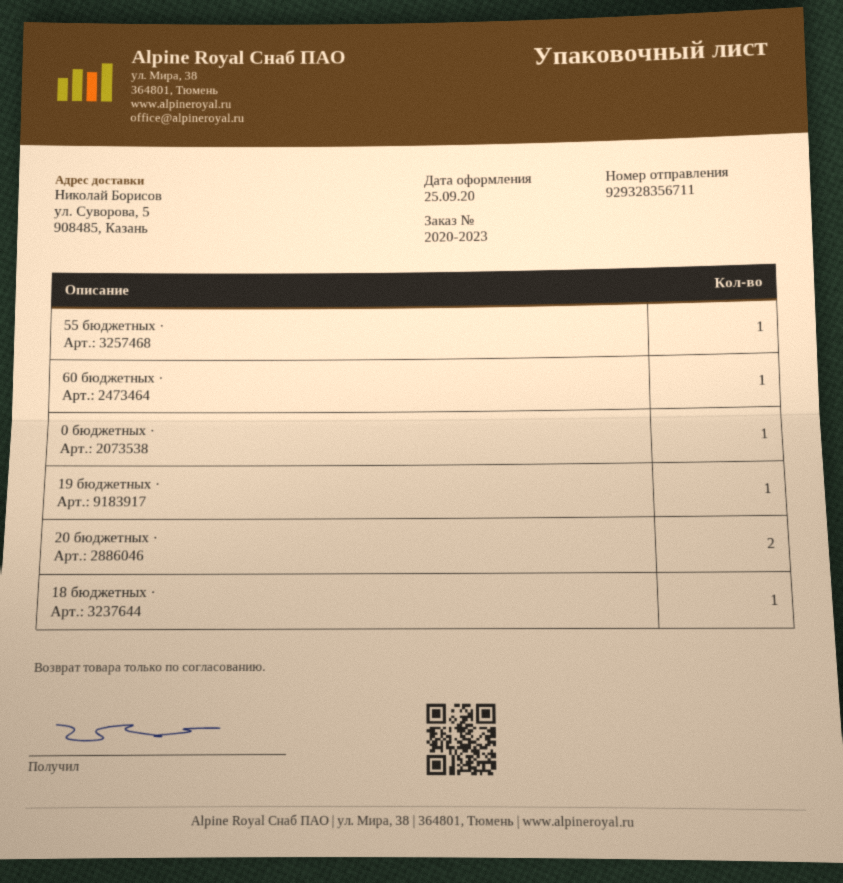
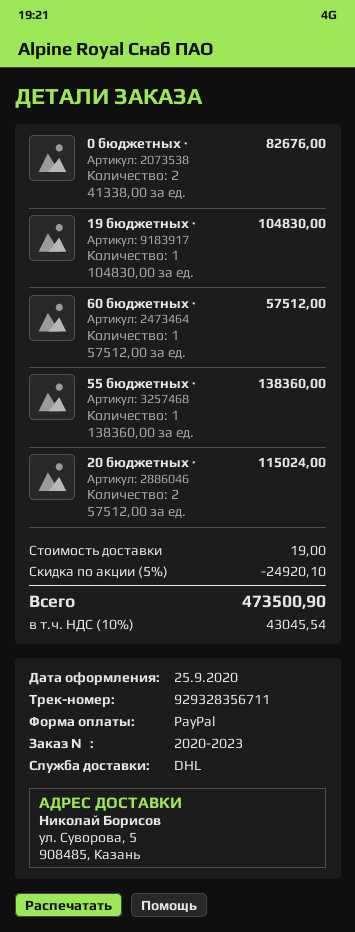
0 бюджетных ·: 1 -> 2
18 бюджетных ·: 1 -> none

